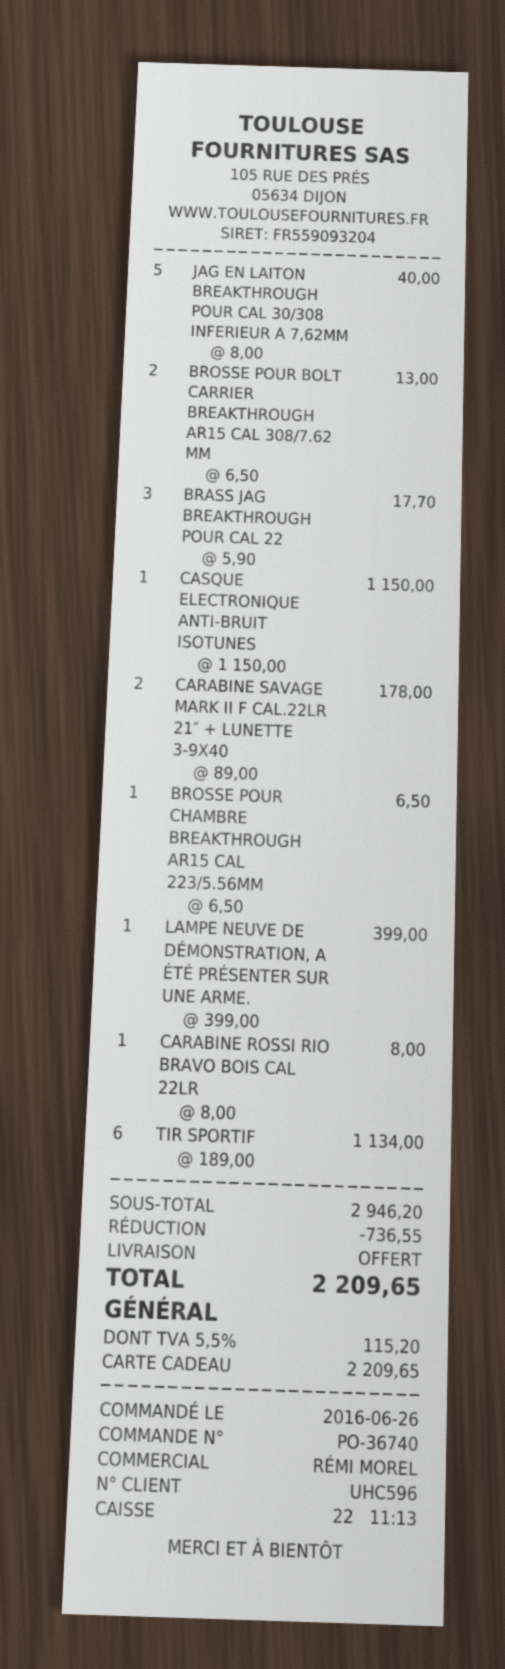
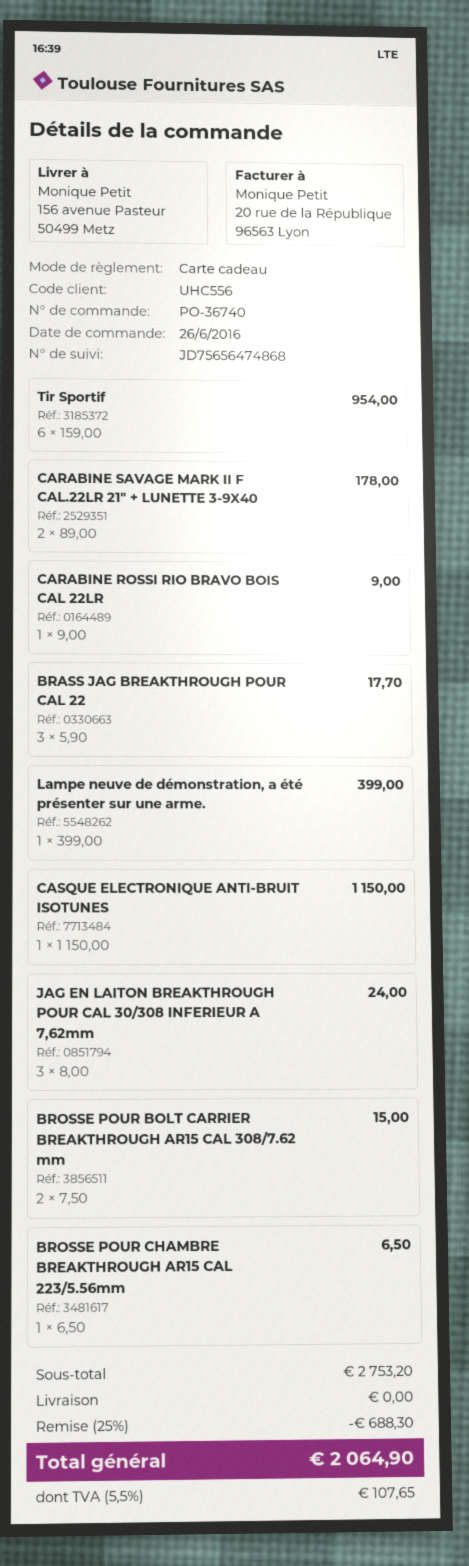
customer number: UHC596 -> UHC556
JAG EN LAITON BREAKTHROUGH POUR CAL 30/308 INFERIEUR A 7,62MM: 5 x 8.00 = 40.00 -> 3 x 8.00 = 24.00
BROSSE POUR BOLT CARRIER BREAKTHROUGH AR15 CAL 308/7.62 MM: 2 x 6.50 = 13.00 -> 2 x 7.50 = 15.00
CARABINE ROSSI RIO BRAVO BOIS CAL 22LR: 1 x 8.00 = 8.00 -> 1 x 9.00 = 9.00
TIR SPORTIF: 6 x 189.00 = 1134.00 -> 6 x 159.00 = 954.00
subtotal: 2946.20 -> 2753.20
discount: 736.55 -> 688.30
tax: 5.5% = 115.20 -> 5.5% = 107.65
total: 2209.65 -> 2064.90

